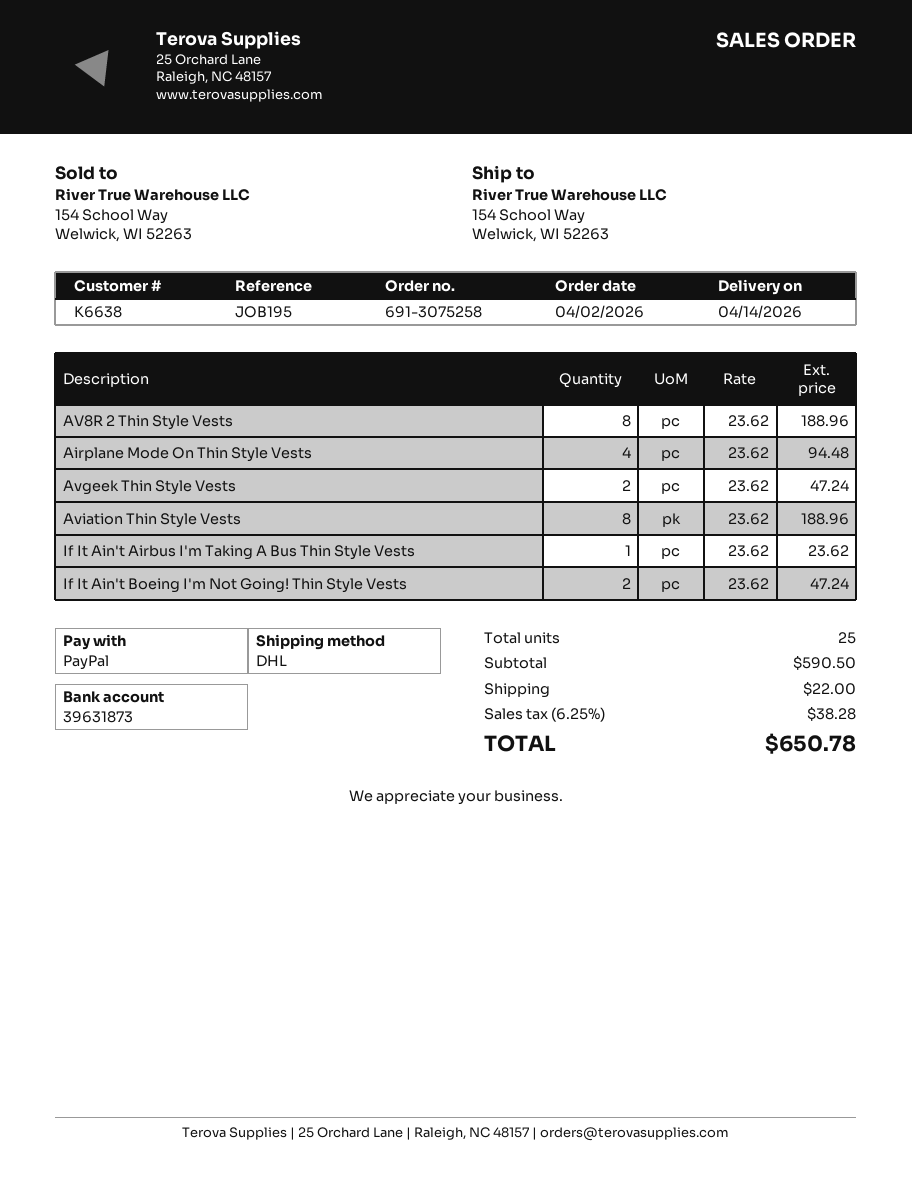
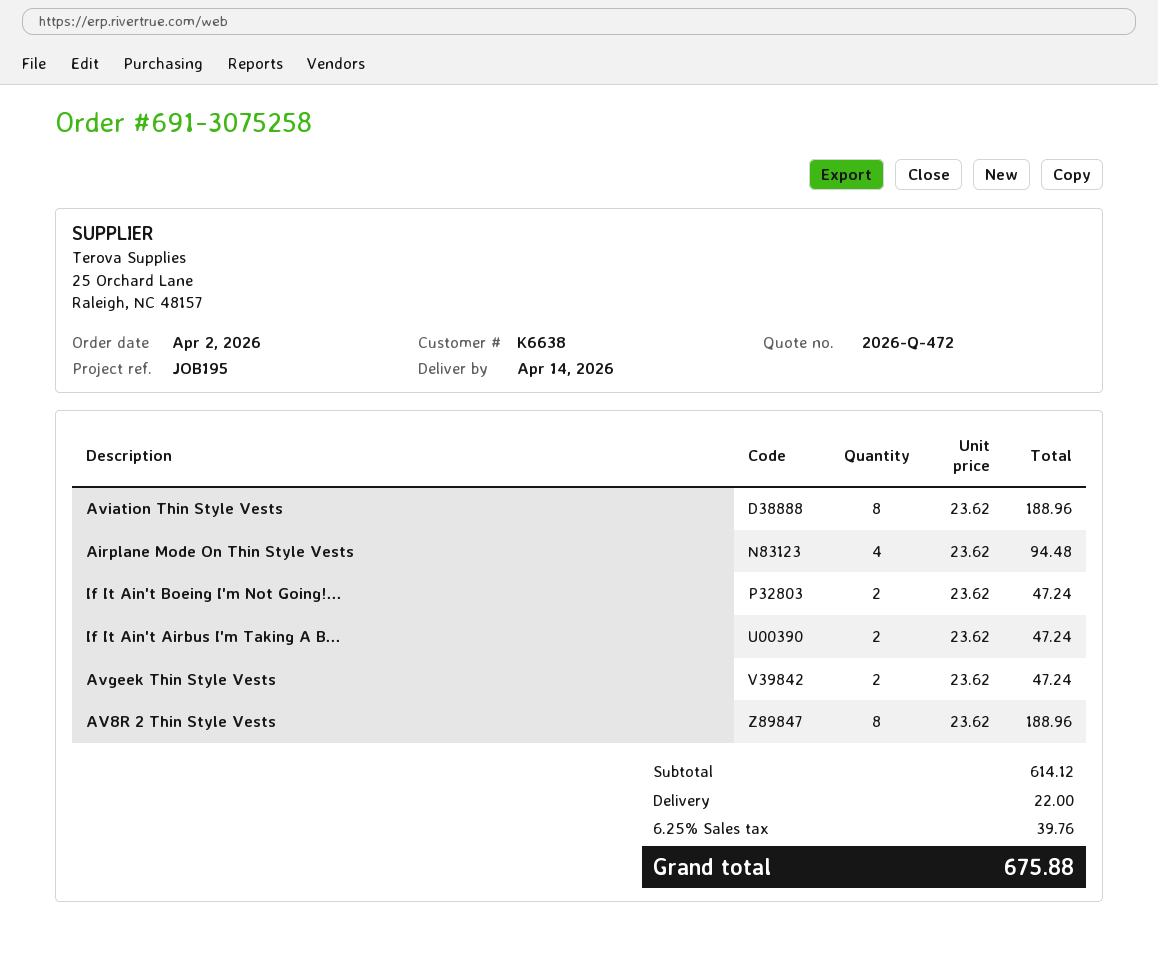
If It Ain't Airbus I'm Taking A Bus Thin Style Vests: 1 x 23.62 = 23.62 -> 2 x 23.62 = 47.24
subtotal: 590.50 -> 614.12
tax: 6.25% = 38.28 -> 6.25% = 39.76
total: 650.78 -> 675.88

